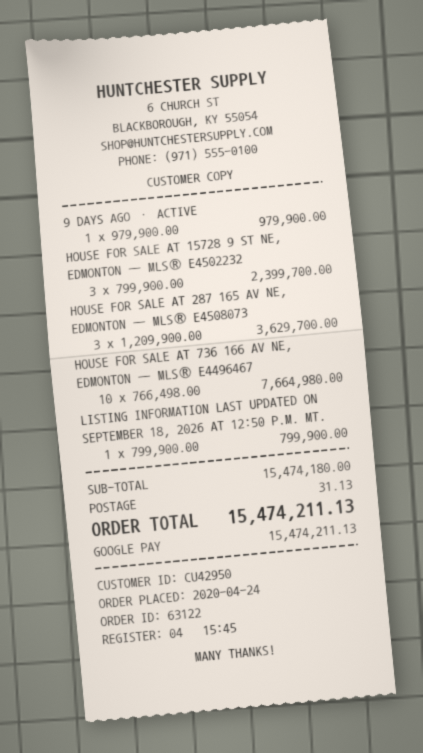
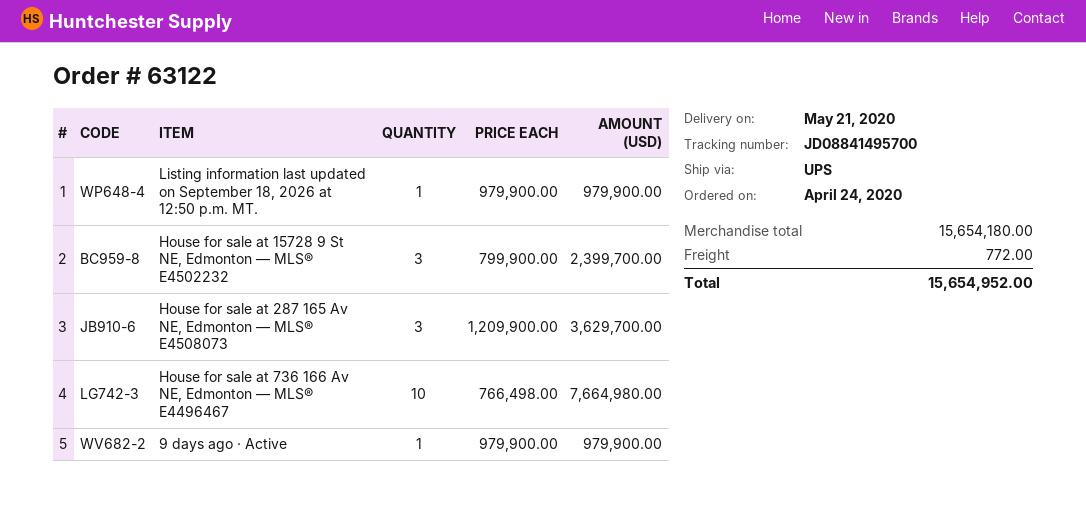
LISTING INFORMATION LAST UPDATED ON SEPTEMBER 18, 2026 AT 12:50 P.M. MT.: 1 x 799900.00 = 799900.00 -> 1 x 979900.00 = 979900.00
subtotal: 15474180.00 -> 15654180.00
shipping: 31.13 -> 772.00
total: 15474211.13 -> 15654952.00

